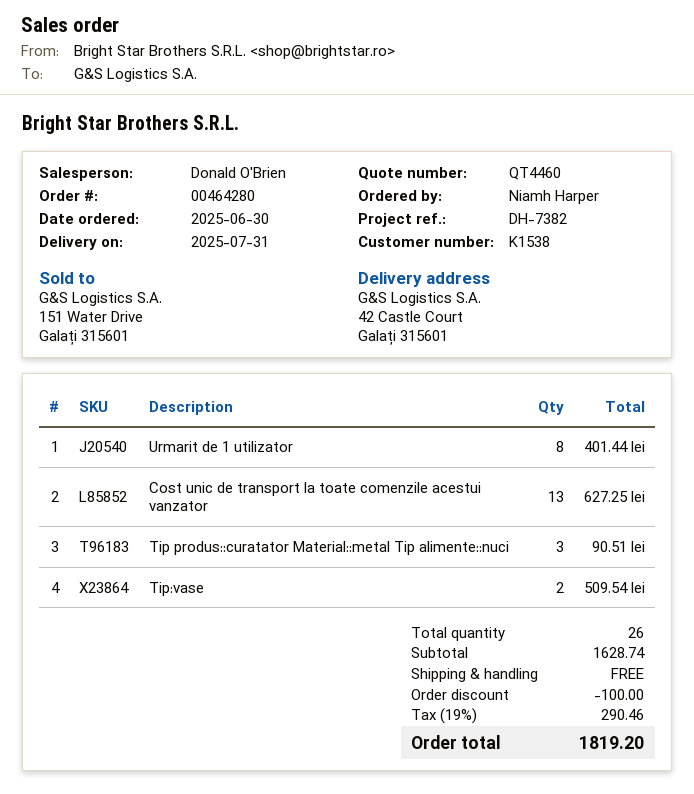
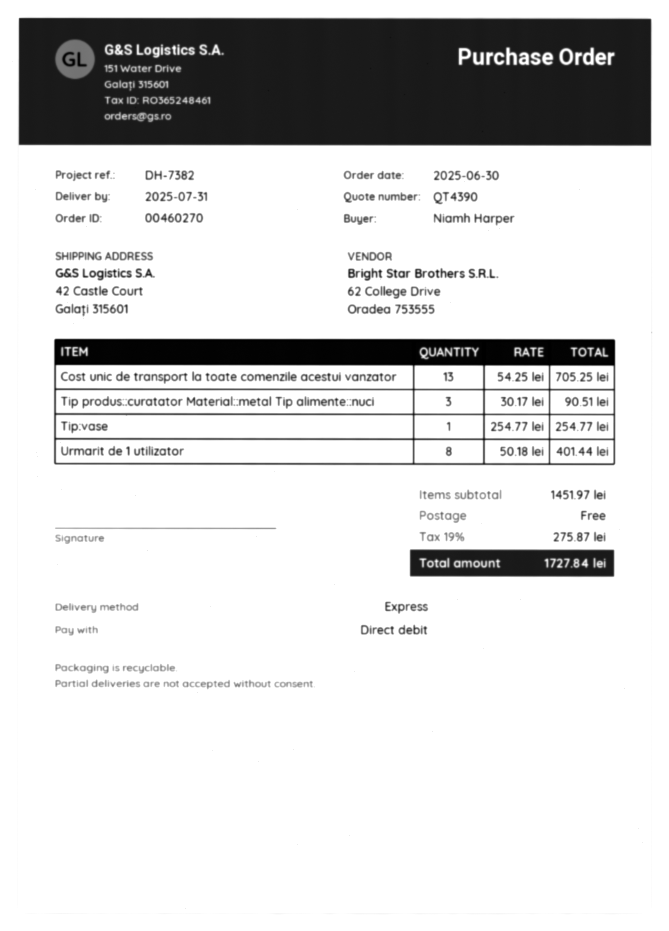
quote number: QT4460 -> QT4390
order number: 00464280 -> 00460270
Cost unic de transport la toate comenzile acestui vanzator: 13 for 627.25 -> 13 for 705.25
Tip:vase: 2 for 509.54 -> 1 for 254.77
subtotal: 1628.74 -> 1451.97
discount: 100.00 -> none
tax: 19% = 290.46 -> 19% = 275.87
total: 1819.20 -> 1727.84

